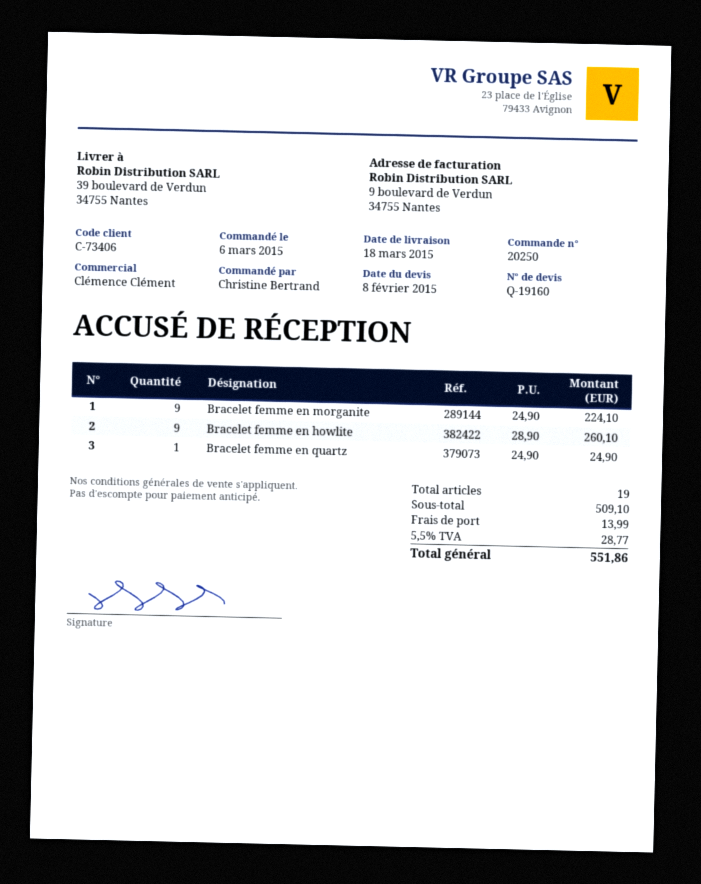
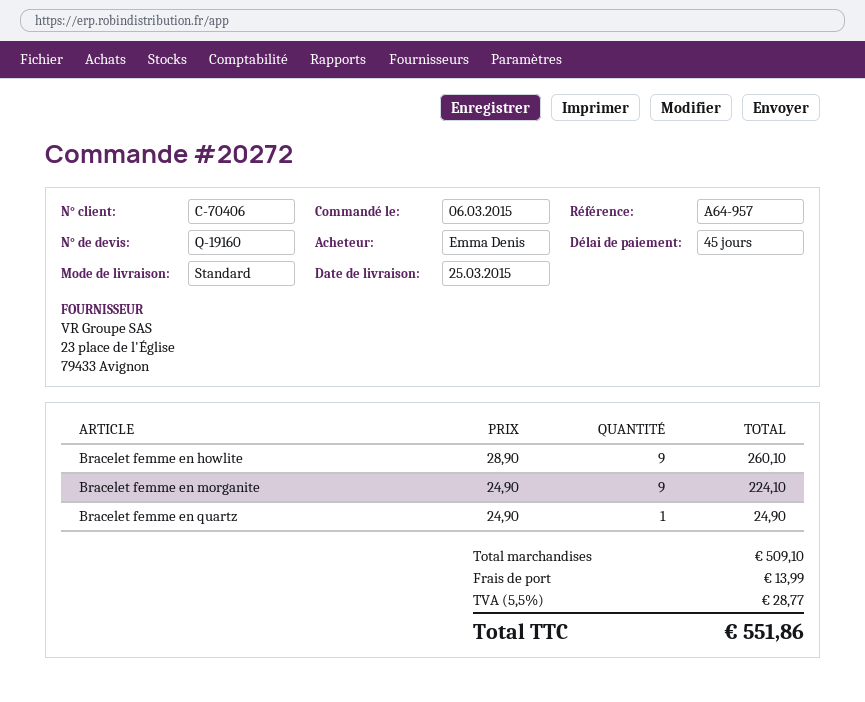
order number: 20250 -> 20272
delivery date: 2015-03-18 -> 2015-03-25
customer number: C-73406 -> C-70406
ordered by: Christine Bertrand -> Emma Denis

